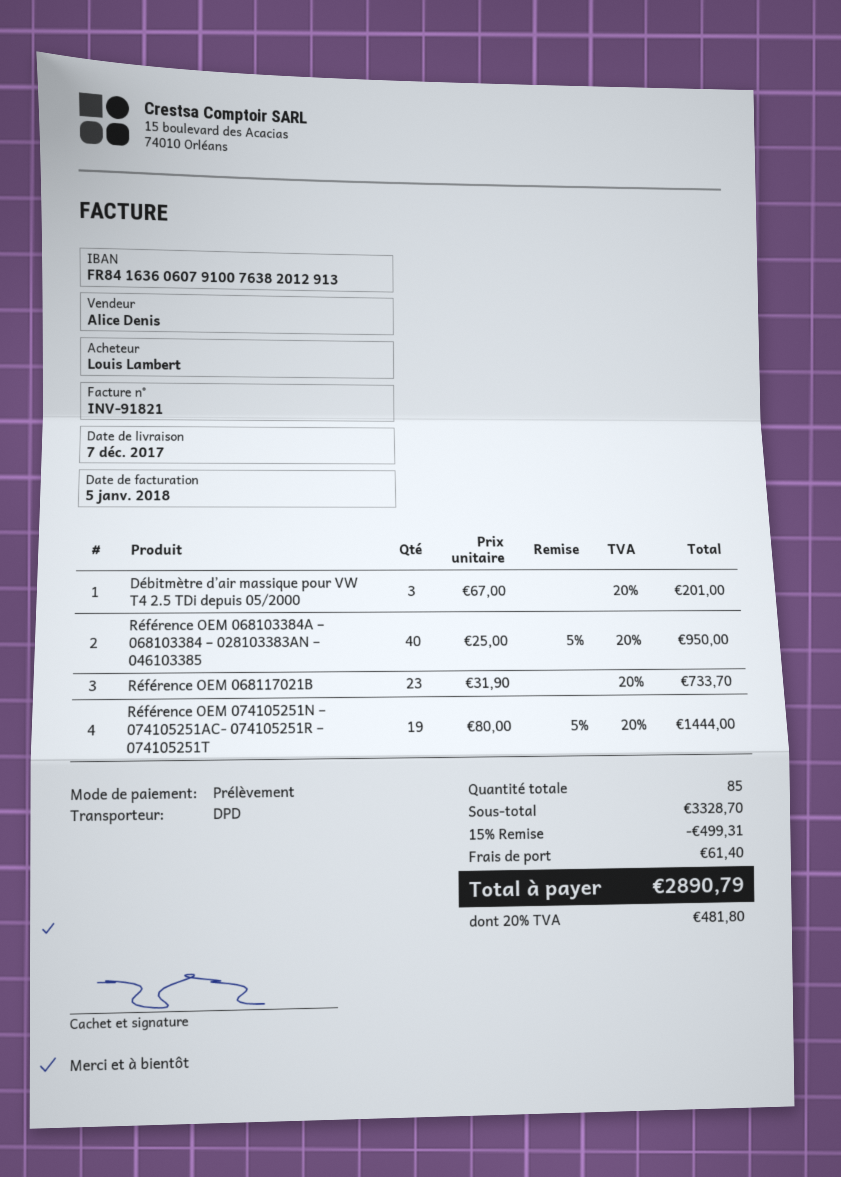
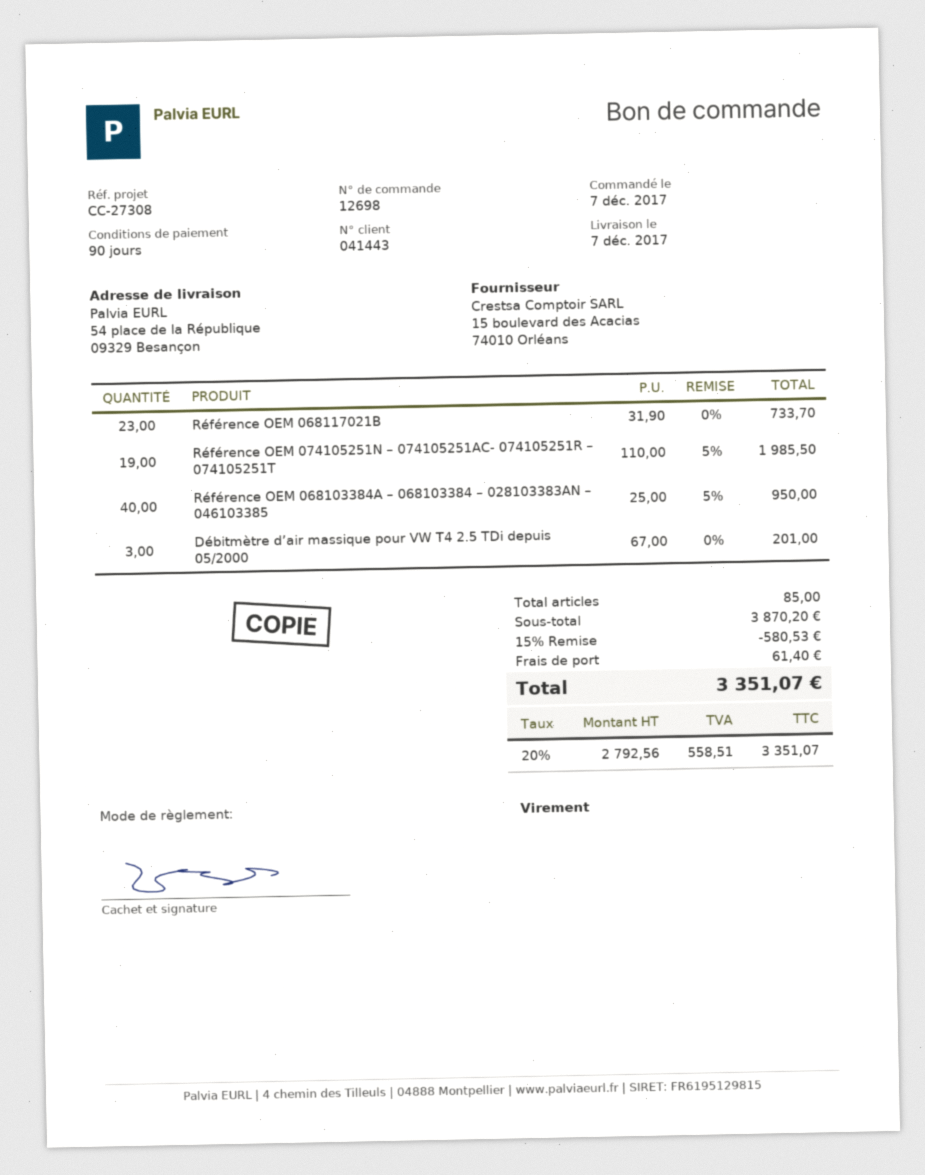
payment method: direct debit -> bank transfer
Référence OEM 074105251N – 074105251AC- 074105251R – 074105251T: 19 x 80.00 - 5% = 1444.00 -> 19 x 110.00 - 5% = 1985.50
subtotal: 3328.70 -> 3870.20
discount: 15% = 499.31 -> 15% = 580.53
tax: 20% = 481.80 -> 20% = 558.51
total: 2890.79 -> 3351.07

